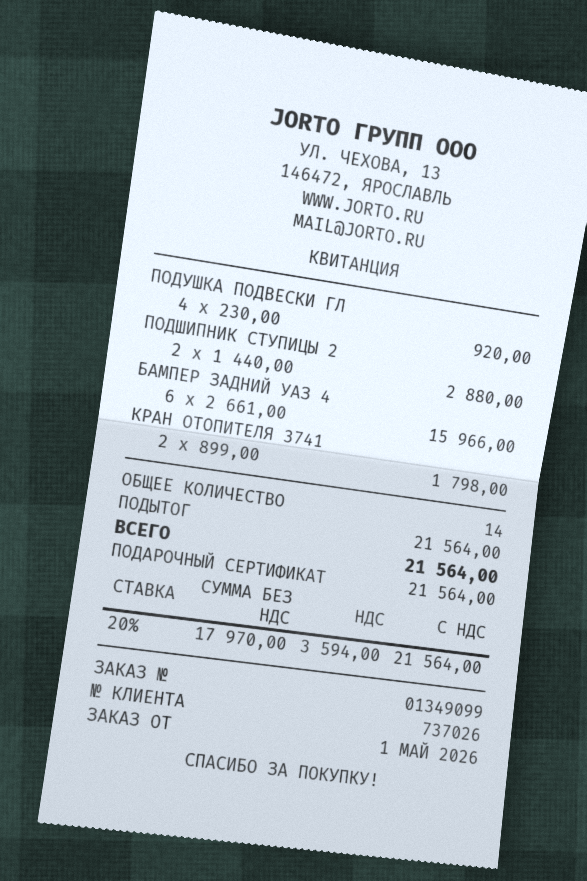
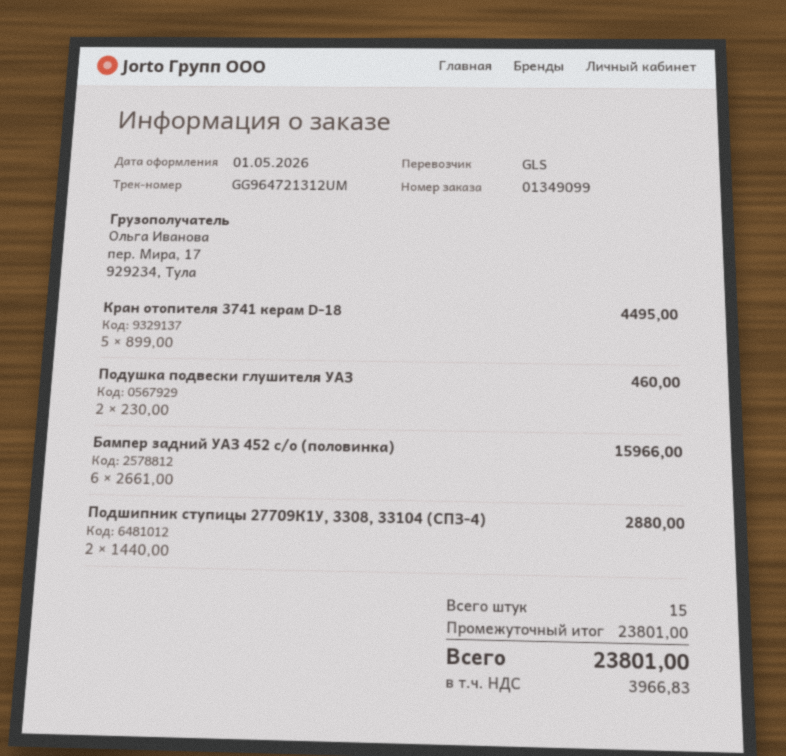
ПОДУШКА ПОДВЕСКИ ГЛ: 4 x 230.00 = 920.00 -> 2 x 230.00 = 460.00
КРАН ОТОПИТЕЛЯ 3741: 2 x 899.00 = 1798.00 -> 5 x 899.00 = 4495.00
total quantity: 14 -> 15
subtotal: 21564.00 -> 23801.00
tax: 3594.00 -> 3966.83
total: 21564.00 -> 23801.00

